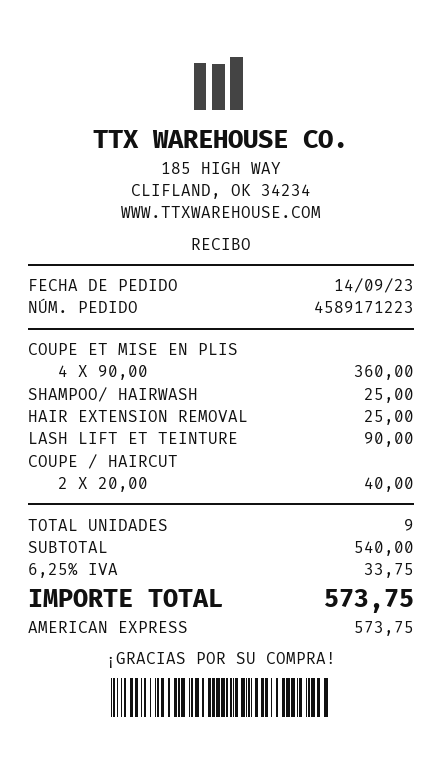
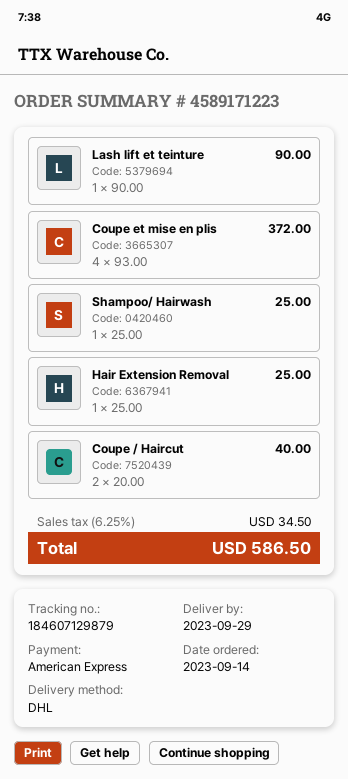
COUPE ET MISE EN PLIS: 4 x 90.00 = 360.00 -> 4 x 93.00 = 372.00
tax: 6.25% = 33.75 -> 6.25% = 34.50
total: 573.75 -> 586.50

